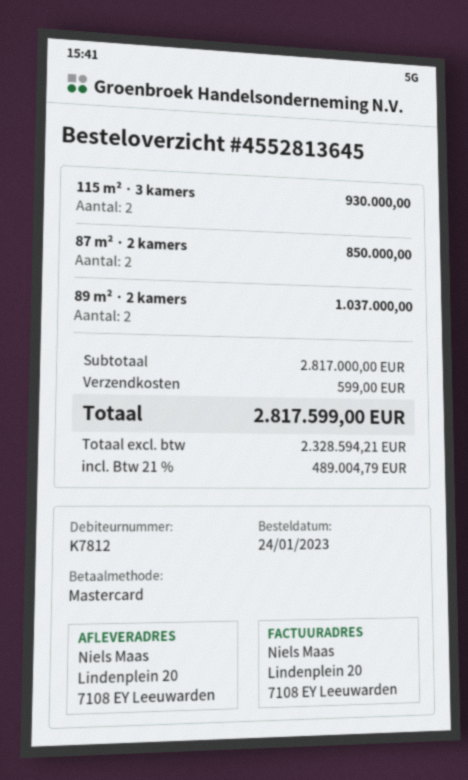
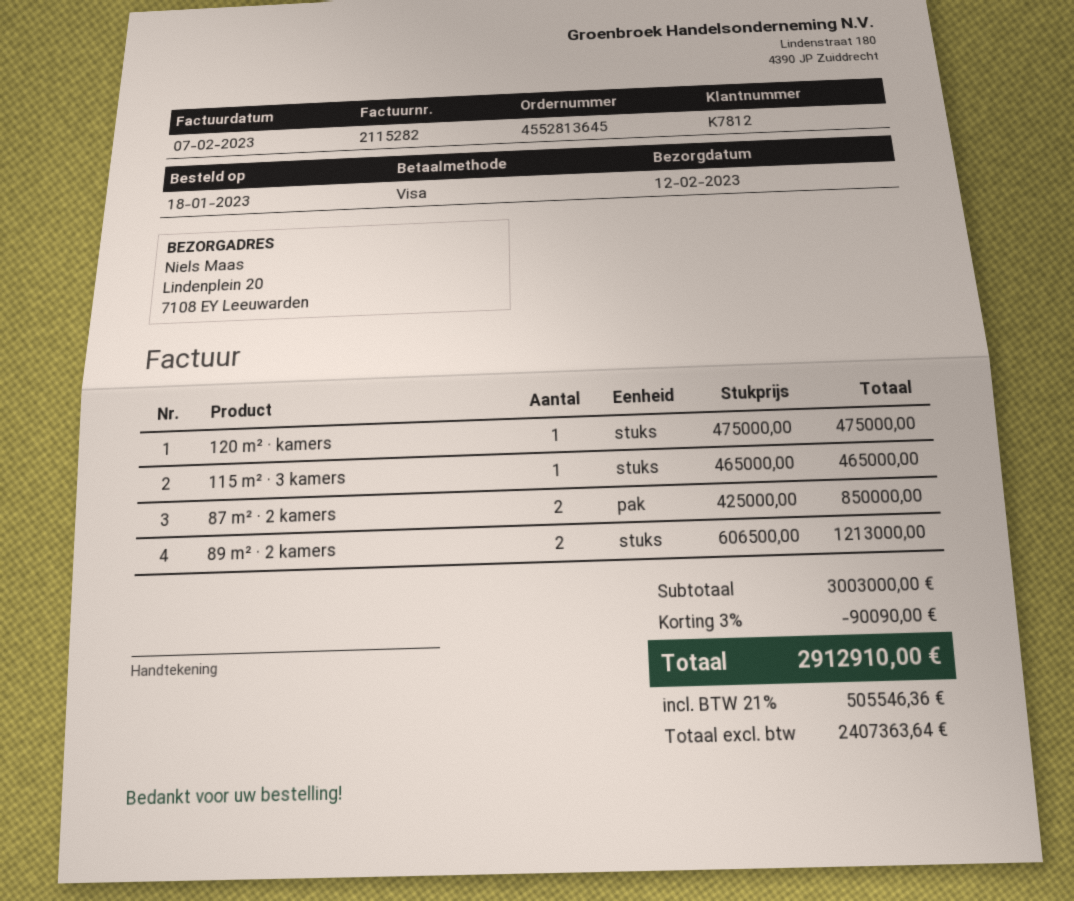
order date: 2023-01-24 -> 2023-01-18
payment method: Mastercard -> Visa
115 m² · 3 kamers: 2 for 930000.00 -> 1 for 465000.00
89 m² · 2 kamers: 2 for 1037000.00 -> 2 for 1213000.00
120 m² · kamers: none -> 1 for 475000.00
subtotal: 2817000.00 -> 3003000.00
discount: none -> 3% = 90090.00
shipping: 599.00 -> none
net: 2328594.21 -> 2407363.64
tax: 21% = 489004.79 -> 21% = 505546.36
total: 2817599.00 -> 2912910.00

